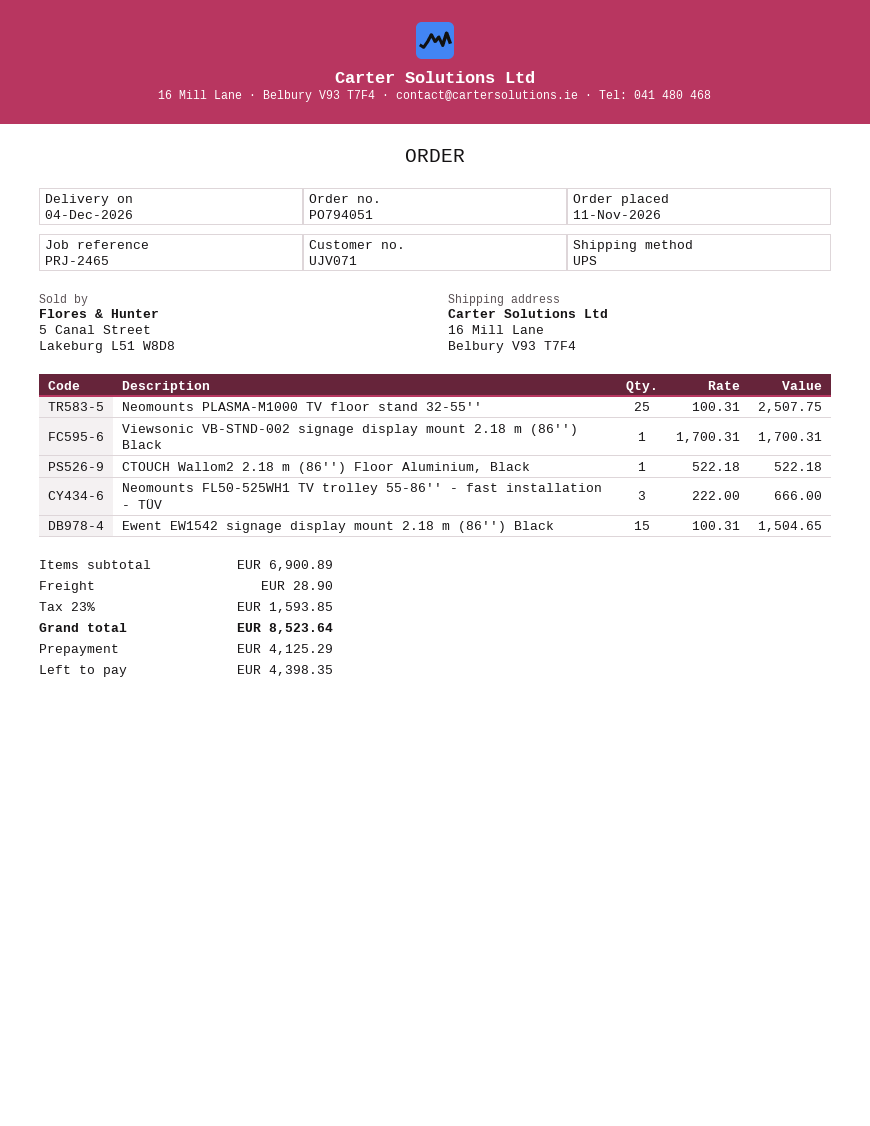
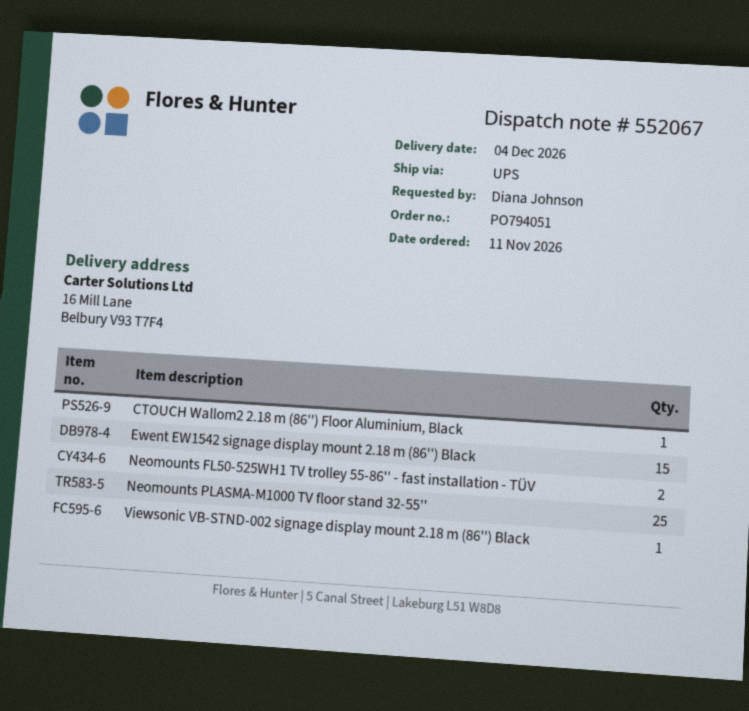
Neomounts FL50-525WH1 TV trolley 55-86'' - fast installation - TÜV: 3 -> 2

